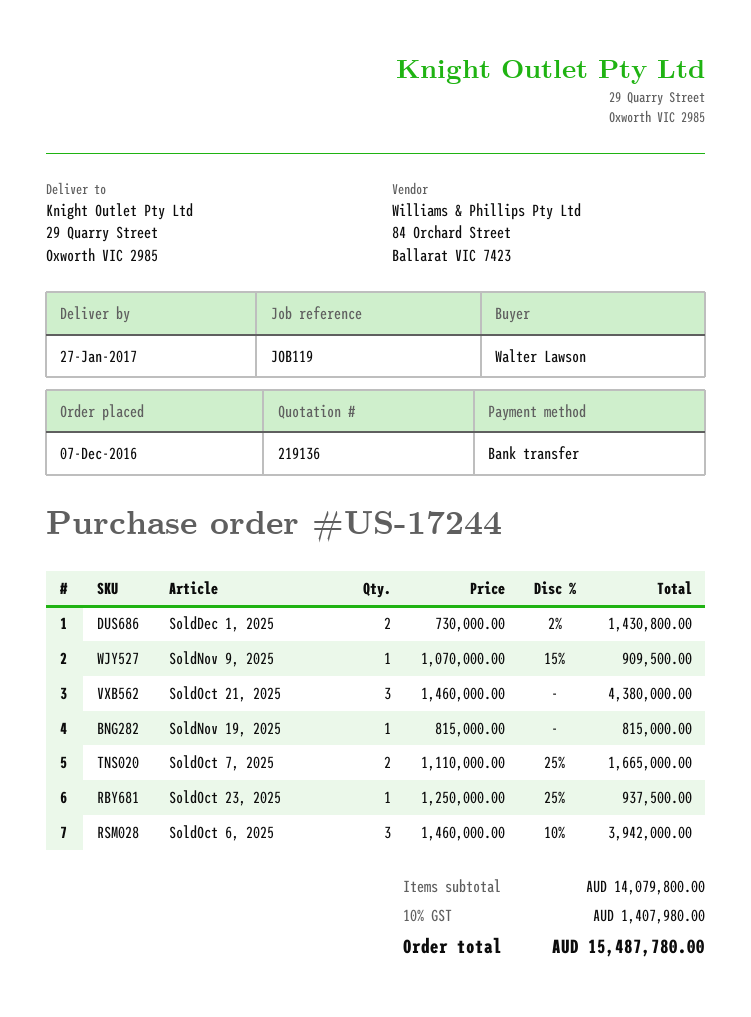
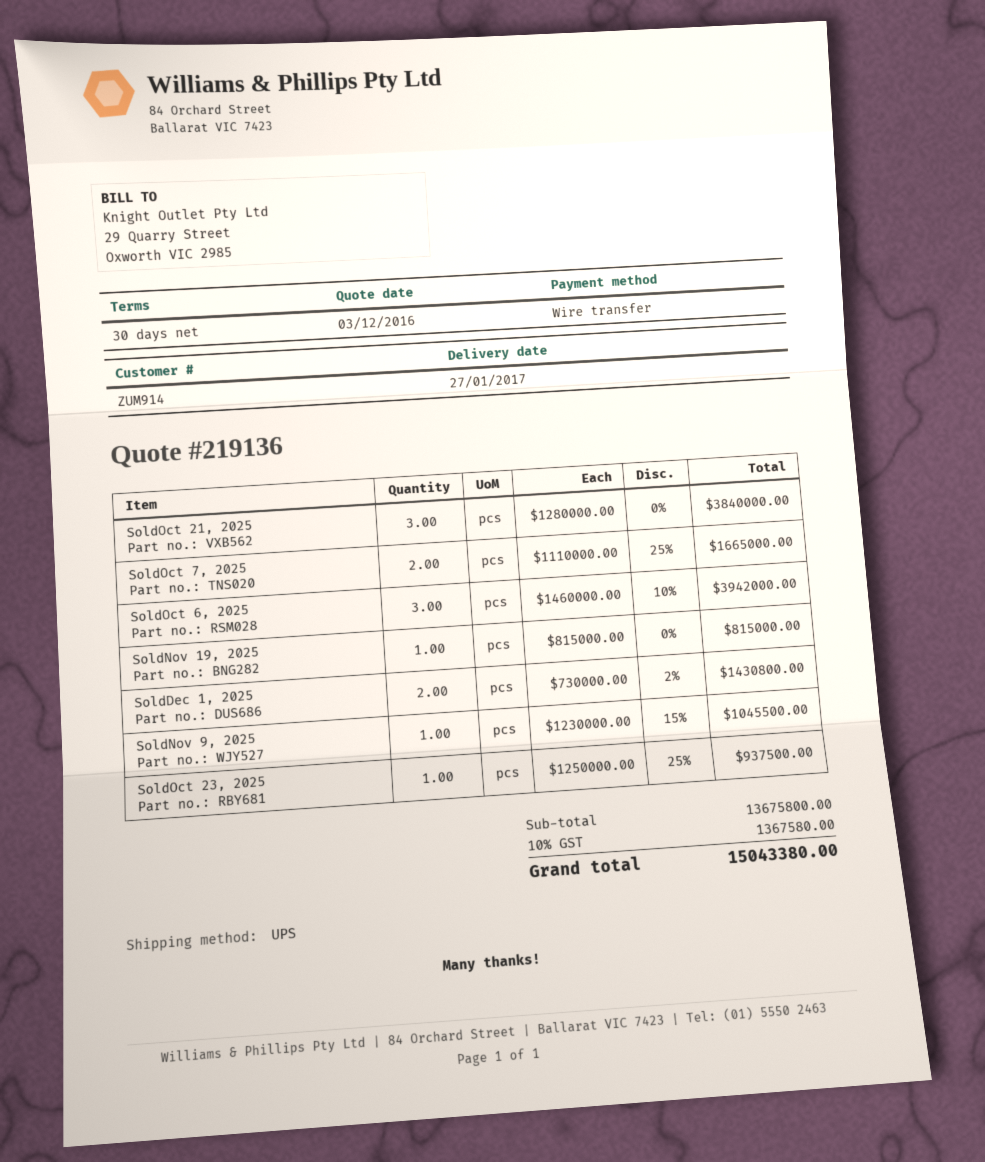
SoldNov 9, 2025: 1 x 1070000.00 - 15% = 909500.00 -> 1 x 1230000.00 - 15% = 1045500.00
SoldOct 21, 2025: 3 x 1460000.00 = 4380000.00 -> 3 x 1280000.00 = 3840000.00
subtotal: 14079800.00 -> 13675800.00
tax: 10% = 1407980.00 -> 10% = 1367580.00
total: 15487780.00 -> 15043380.00

